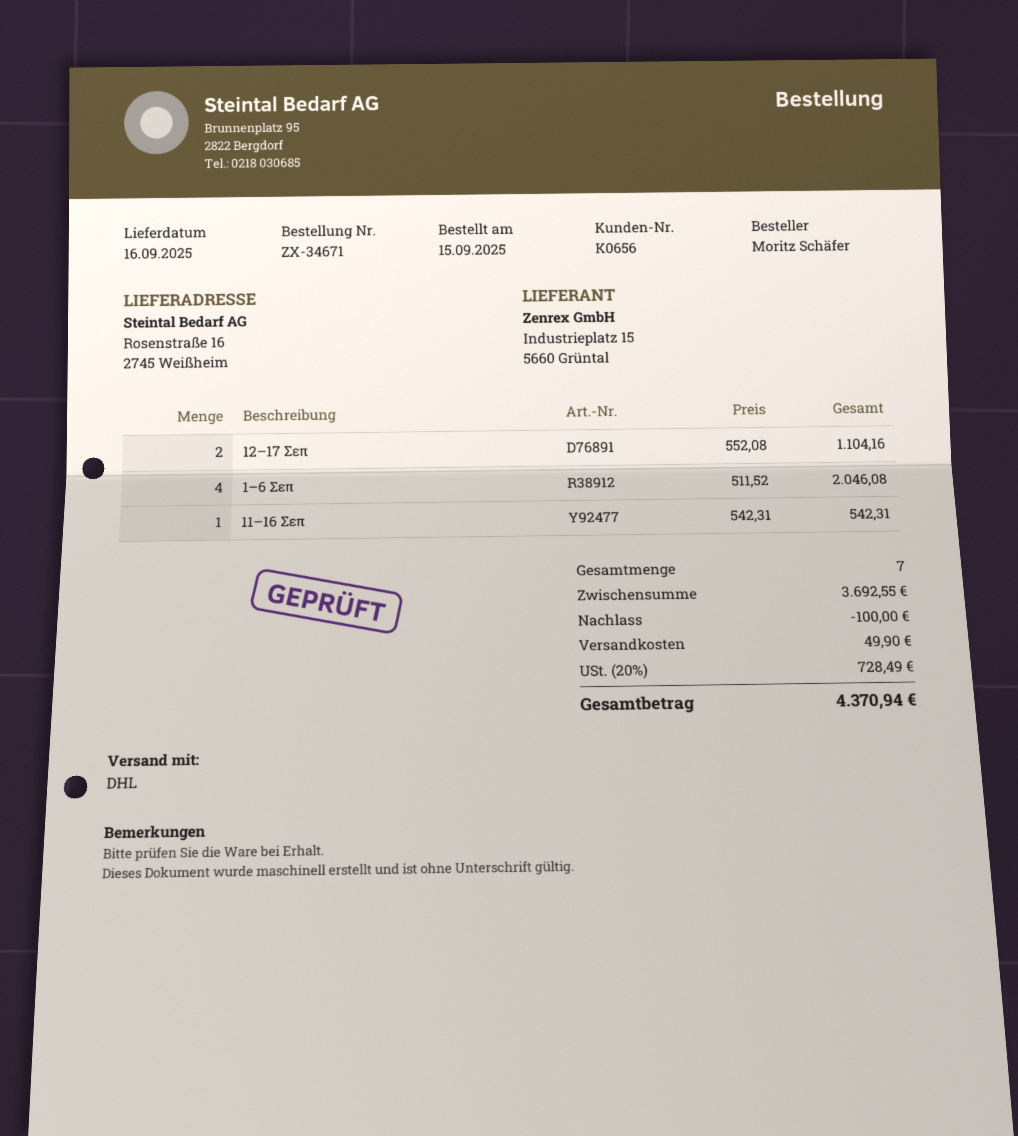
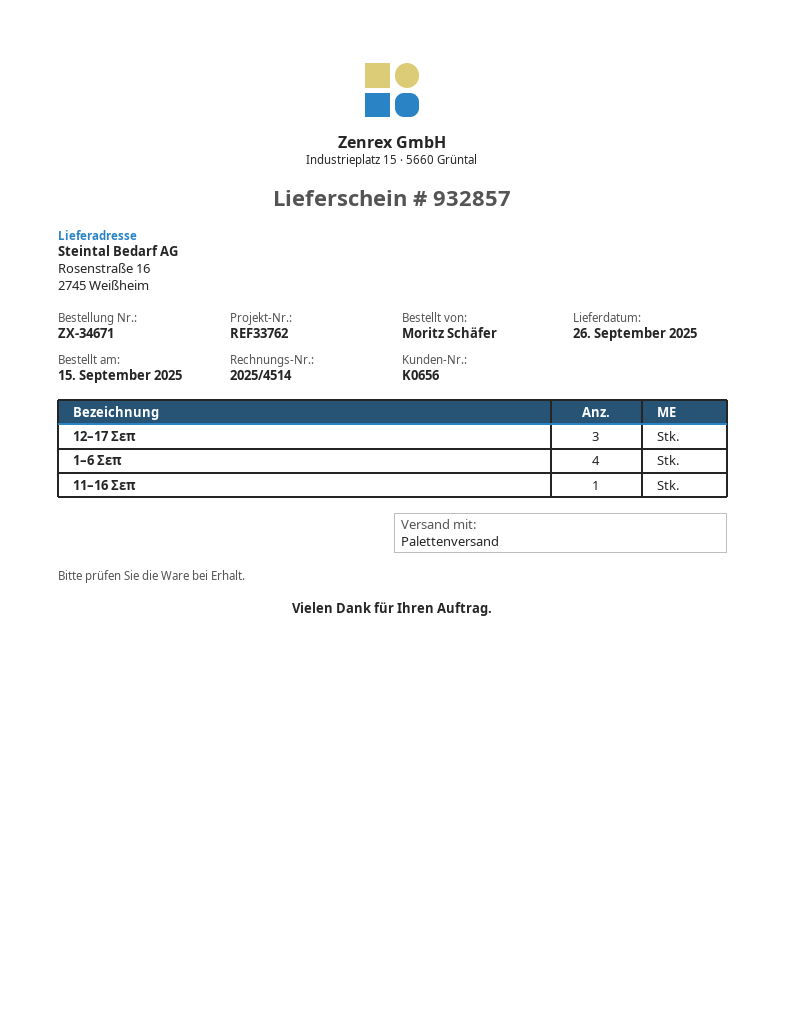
delivery date: 2025-09-16 -> 2025-09-26
shipping method: DHL -> pallet freight
12–17 Σεπ: 2 -> 3

